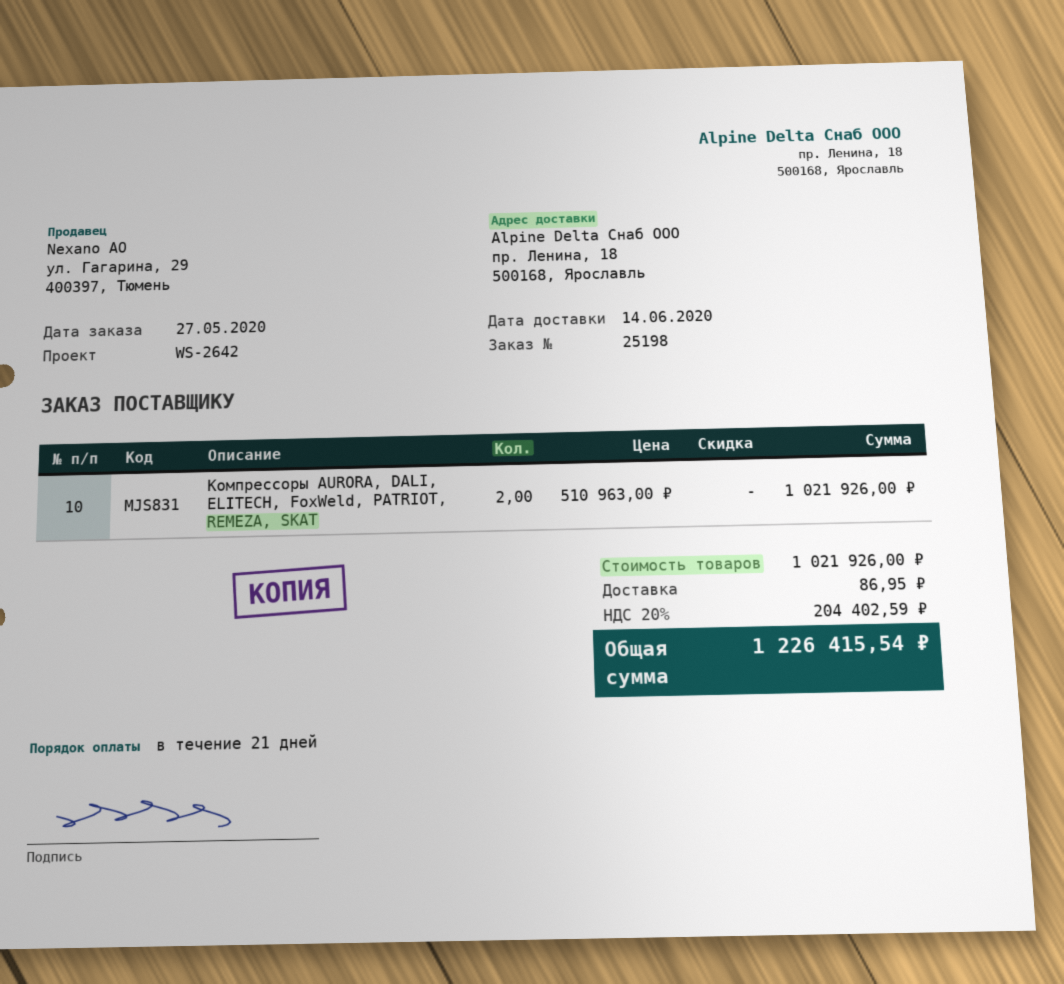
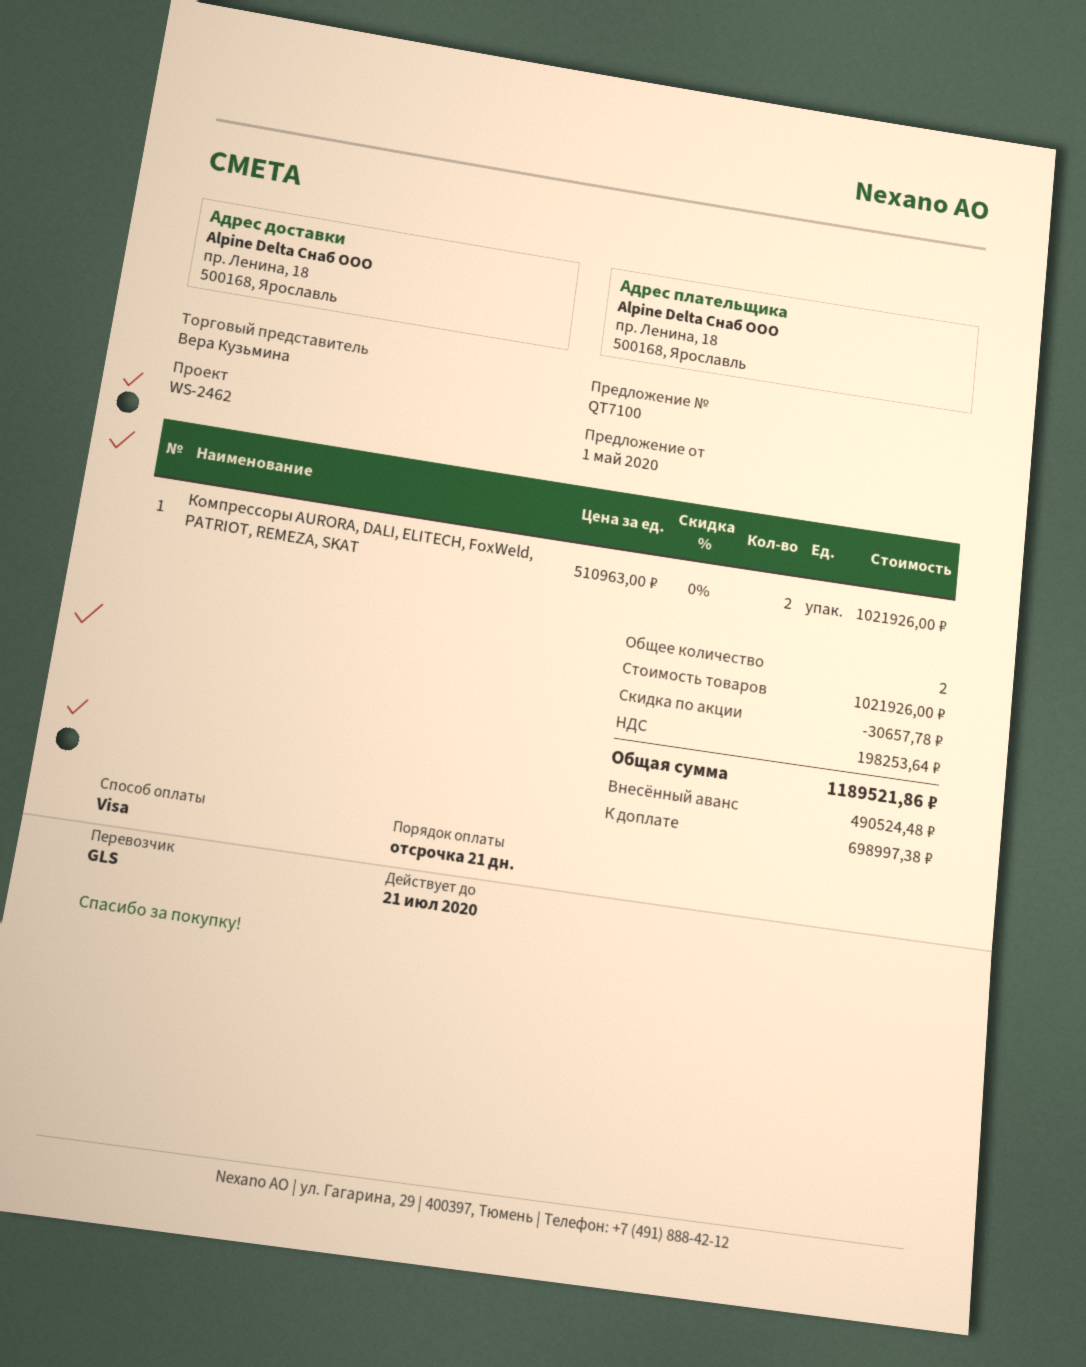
reference: WS-2642 -> WS-2462
discount: none -> 30657.78
shipping: 86.95 -> none
tax: 204402.59 -> 198253.64
total: 1226415.54 -> 1189521.86

